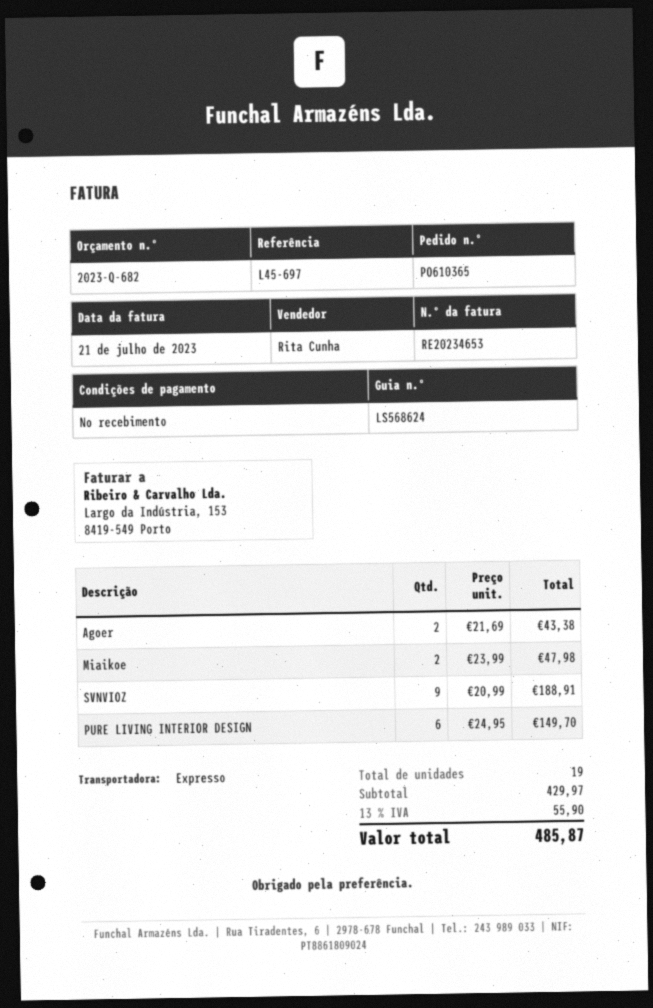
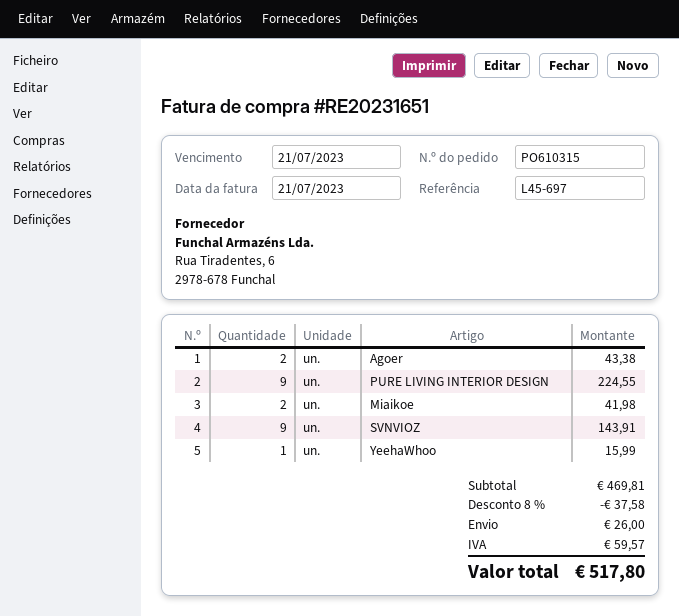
order number: PO610365 -> PO610315
invoice number: RE20234653 -> RE20231651
Miaikoe: 2 for 47.98 -> 2 for 41.98
SVNVIOZ: 9 for 188.91 -> 9 for 143.91
PURE LIVING INTERIOR DESIGN: 6 for 149.70 -> 9 for 224.55
YeehaWhoo: none -> 1 for 15.99
subtotal: 429.97 -> 469.81
discount: none -> 8% = 37.58
shipping: none -> 26.00
tax: 55.90 -> 59.57
total: 485.87 -> 517.80

